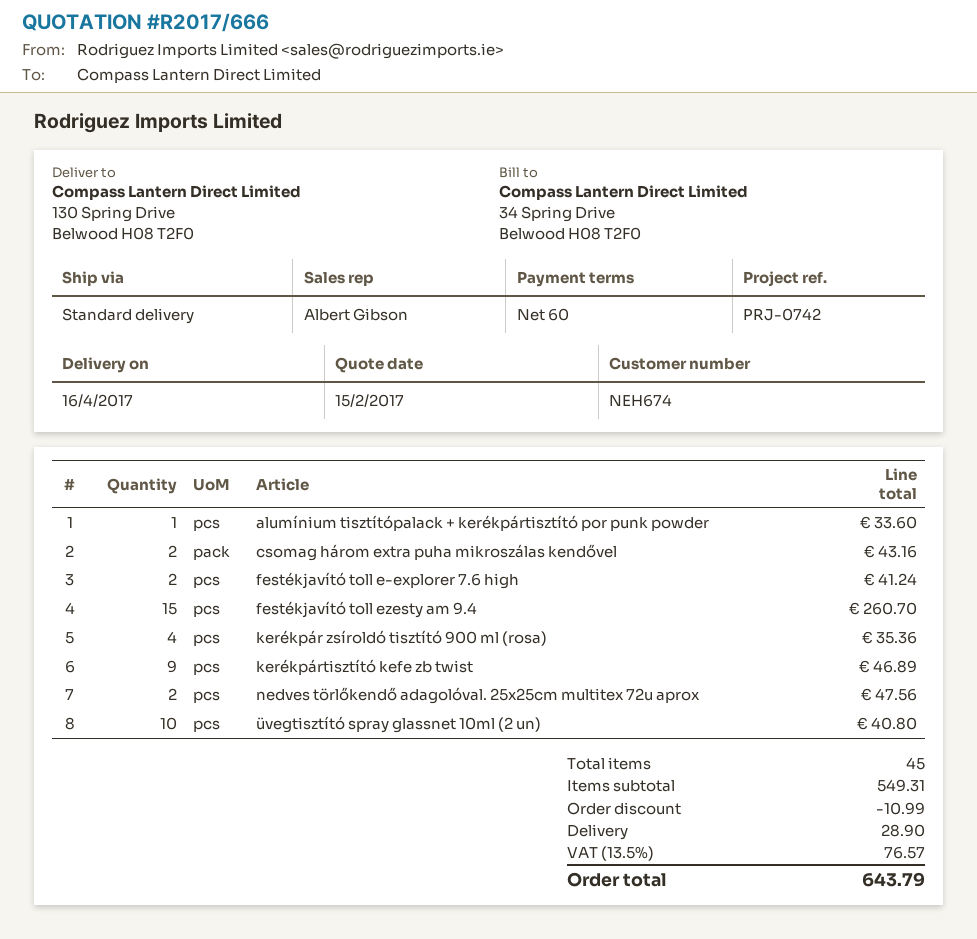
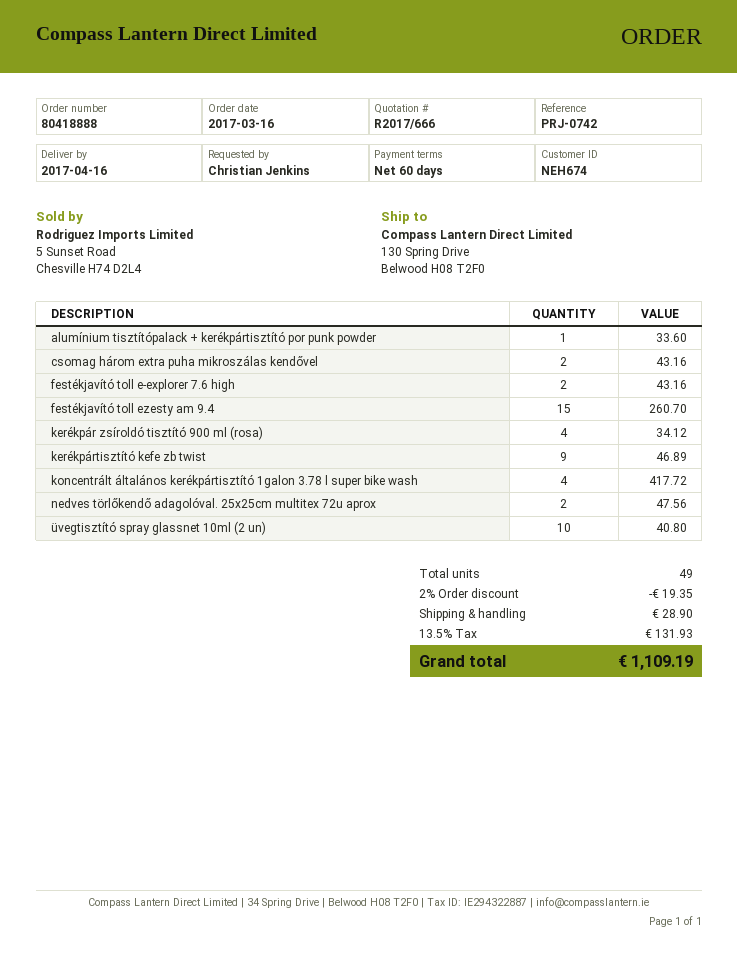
festékjavító toll e-explorer 7.6 high: 2 for 41.24 -> 2 for 43.16
kerékpár zsíroldó tisztító 900 ml (rosa): 4 for 35.36 -> 4 for 34.12
koncentrált általános kerékpártisztító 1galon 3.78 l super bike wash: none -> 4 for 417.72
total quantity: 45 -> 49
discount: 10.99 -> 19.35
tax: 13.5% = 76.57 -> 13.5% = 131.93
total: 643.79 -> 1109.19

